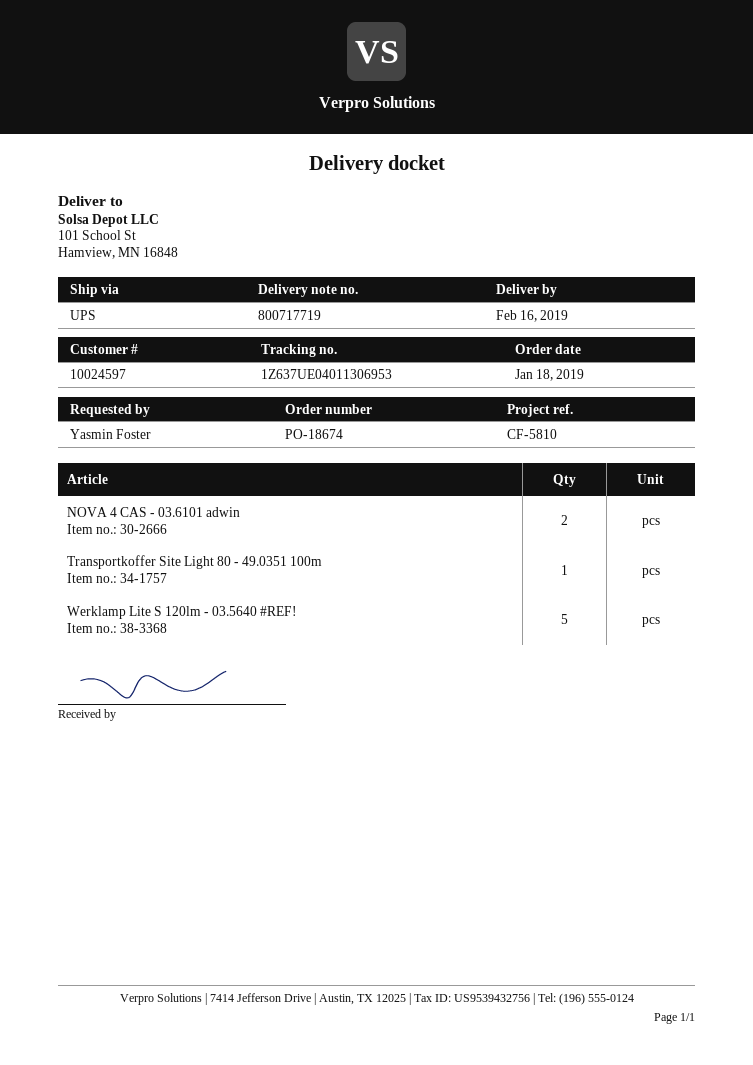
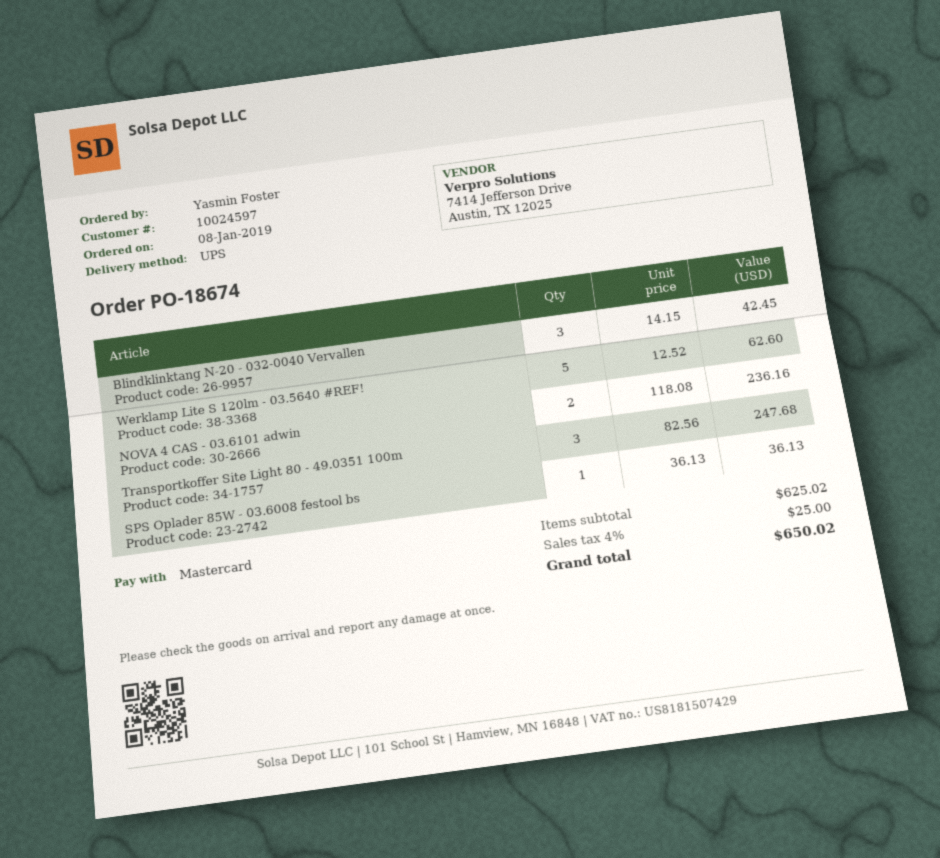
order date: 2019-01-18 -> 2019-01-08
Transportkoffer Site Light 80 - 49.0351 100m: 1 -> 3
Blindklinktang N-20 - 032-0040 Vervallen: none -> 3
SPS Oplader 85W - 03.6008 festool bs: none -> 1

